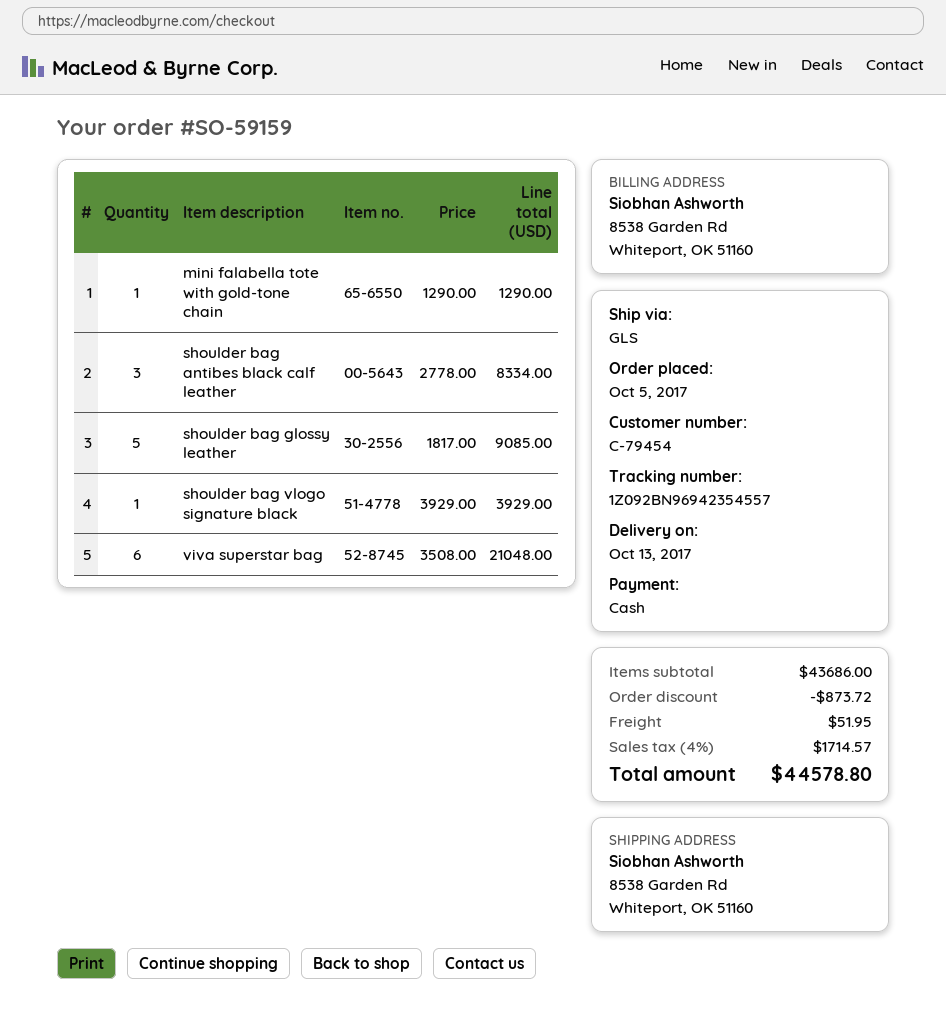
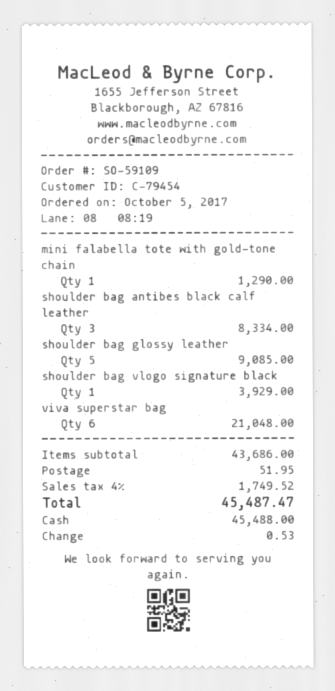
order number: SO-59159 -> SO-59109
discount: 873.72 -> none
tax: 4% = 1714.57 -> 4% = 1749.52
total: 44578.80 -> 45487.47

